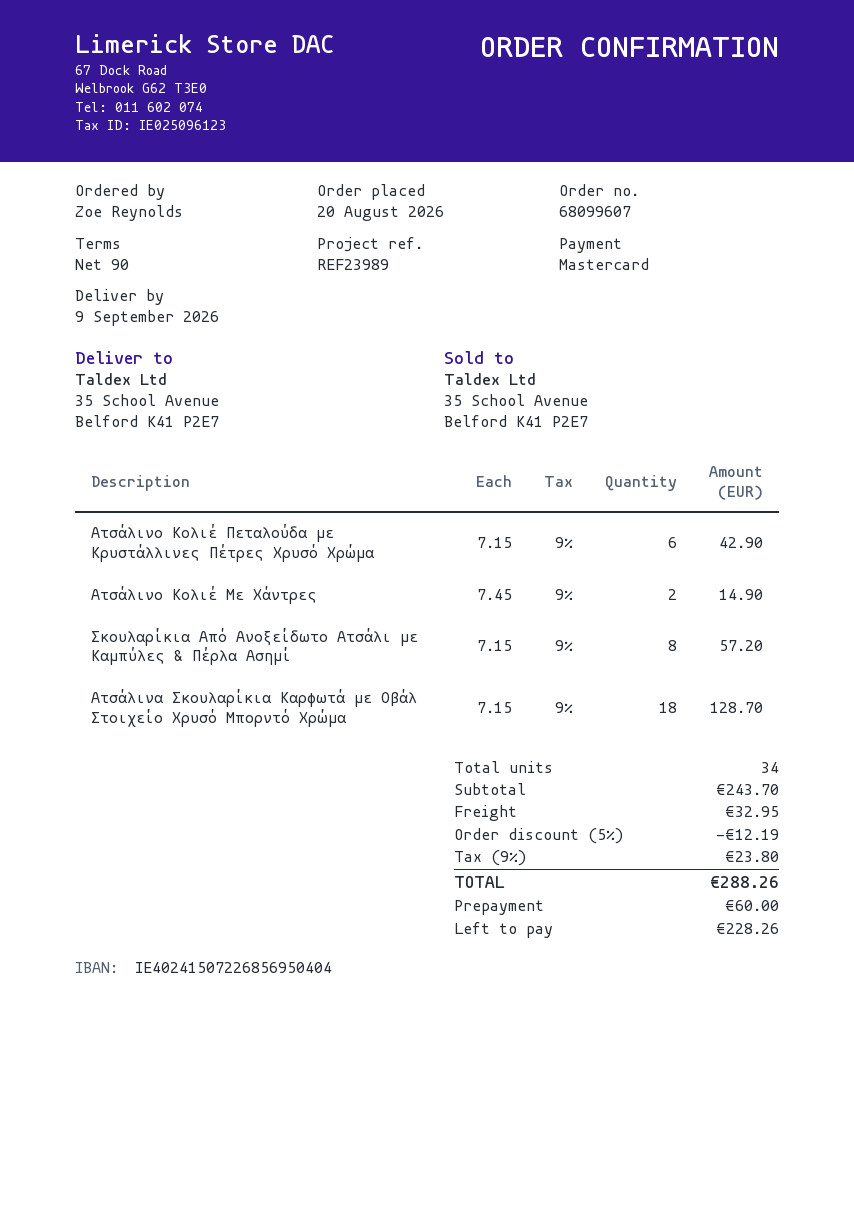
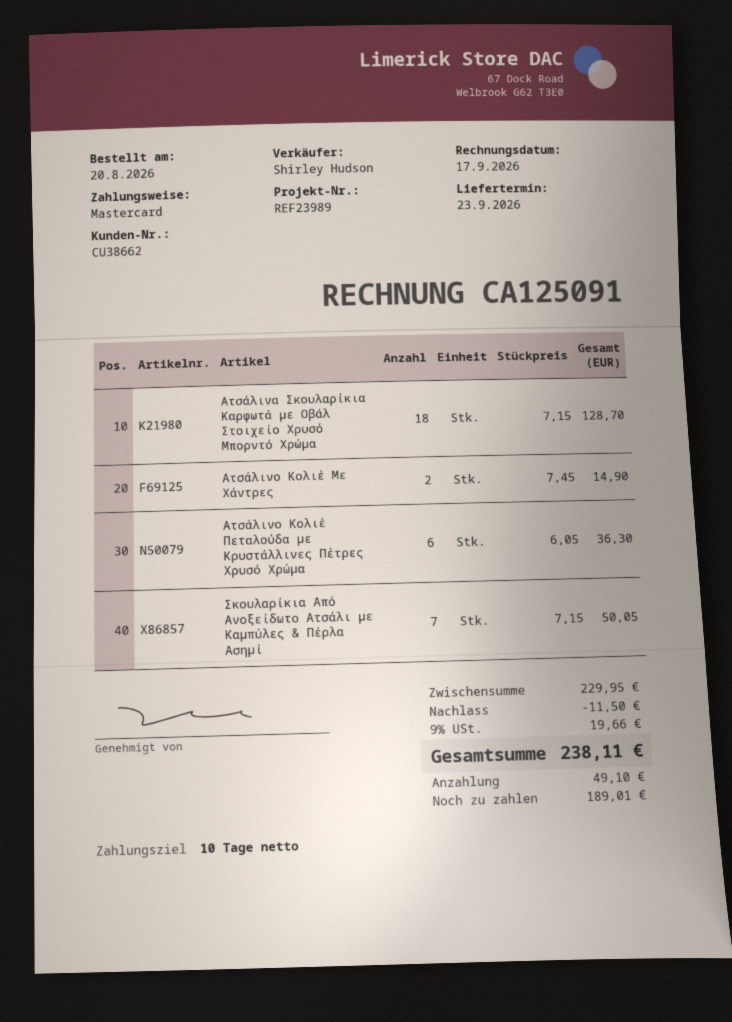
delivery date: 2026-09-09 -> 2026-09-23
payment terms: 90 days -> 10 days
Ατσάλινο Κολιέ Πεταλούδα με Κρυστάλλινες Πέτρες Χρυσό Χρώμα: 6 x 7.15 = 42.90 -> 6 x 6.05 = 36.30
Σκουλαρίκια Από Ανοξείδωτο Ατσάλι με Καμπύλες & Πέρλα Ασημί: 8 x 7.15 = 57.20 -> 7 x 7.15 = 50.05
subtotal: 243.70 -> 229.95
discount: 12.19 -> 11.50
shipping: 32.95 -> none
tax: 9% = 23.80 -> 9% = 19.66
total: 288.26 -> 238.11
deposit: 60.00 -> 49.10
balance: 228.26 -> 189.01

